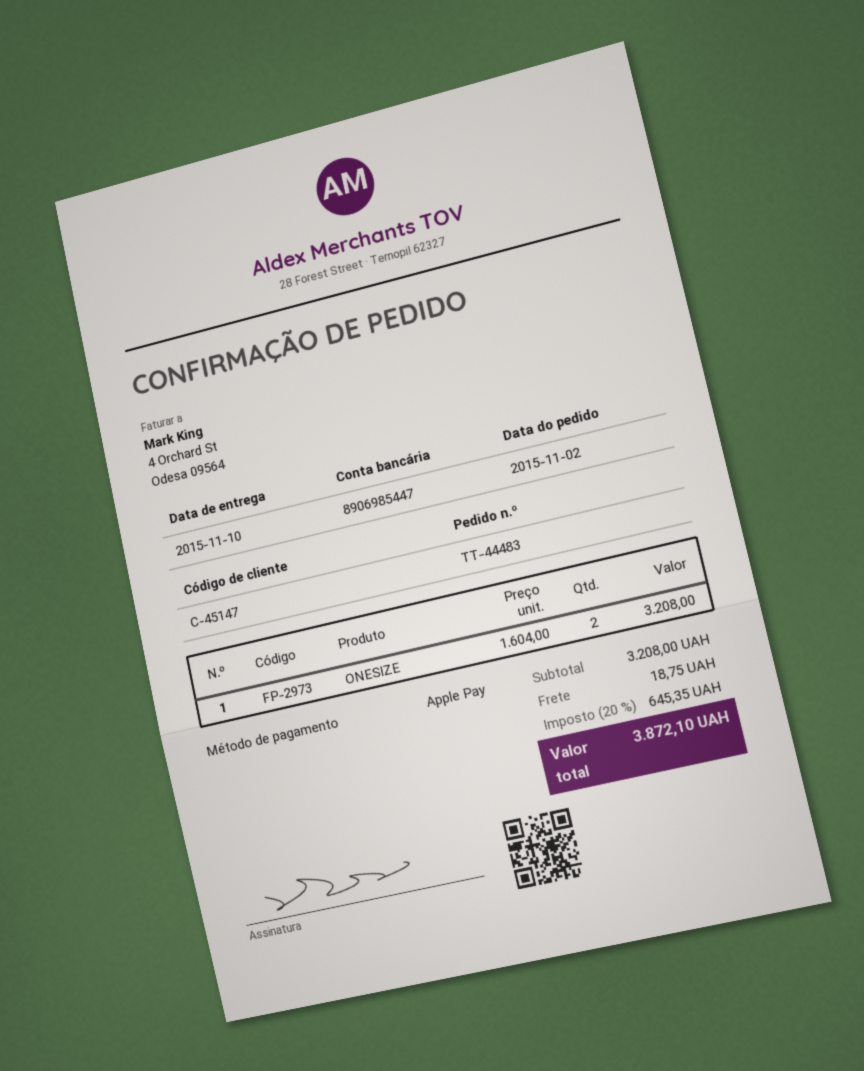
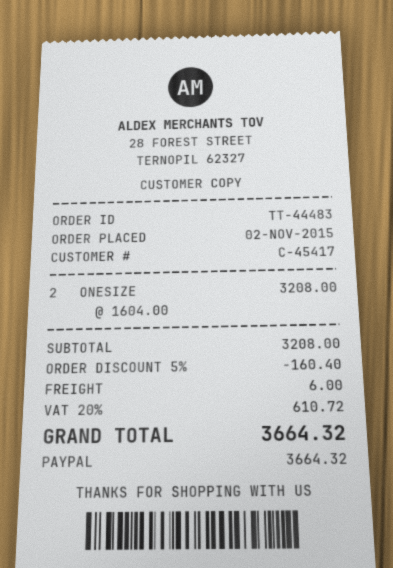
customer number: C-45147 -> C-45417
payment method: Apple Pay -> PayPal
discount: none -> 5% = 160.40
shipping: 18.75 -> 6.00
tax: 20% = 645.35 -> 20% = 610.72
total: 3872.10 -> 3664.32

